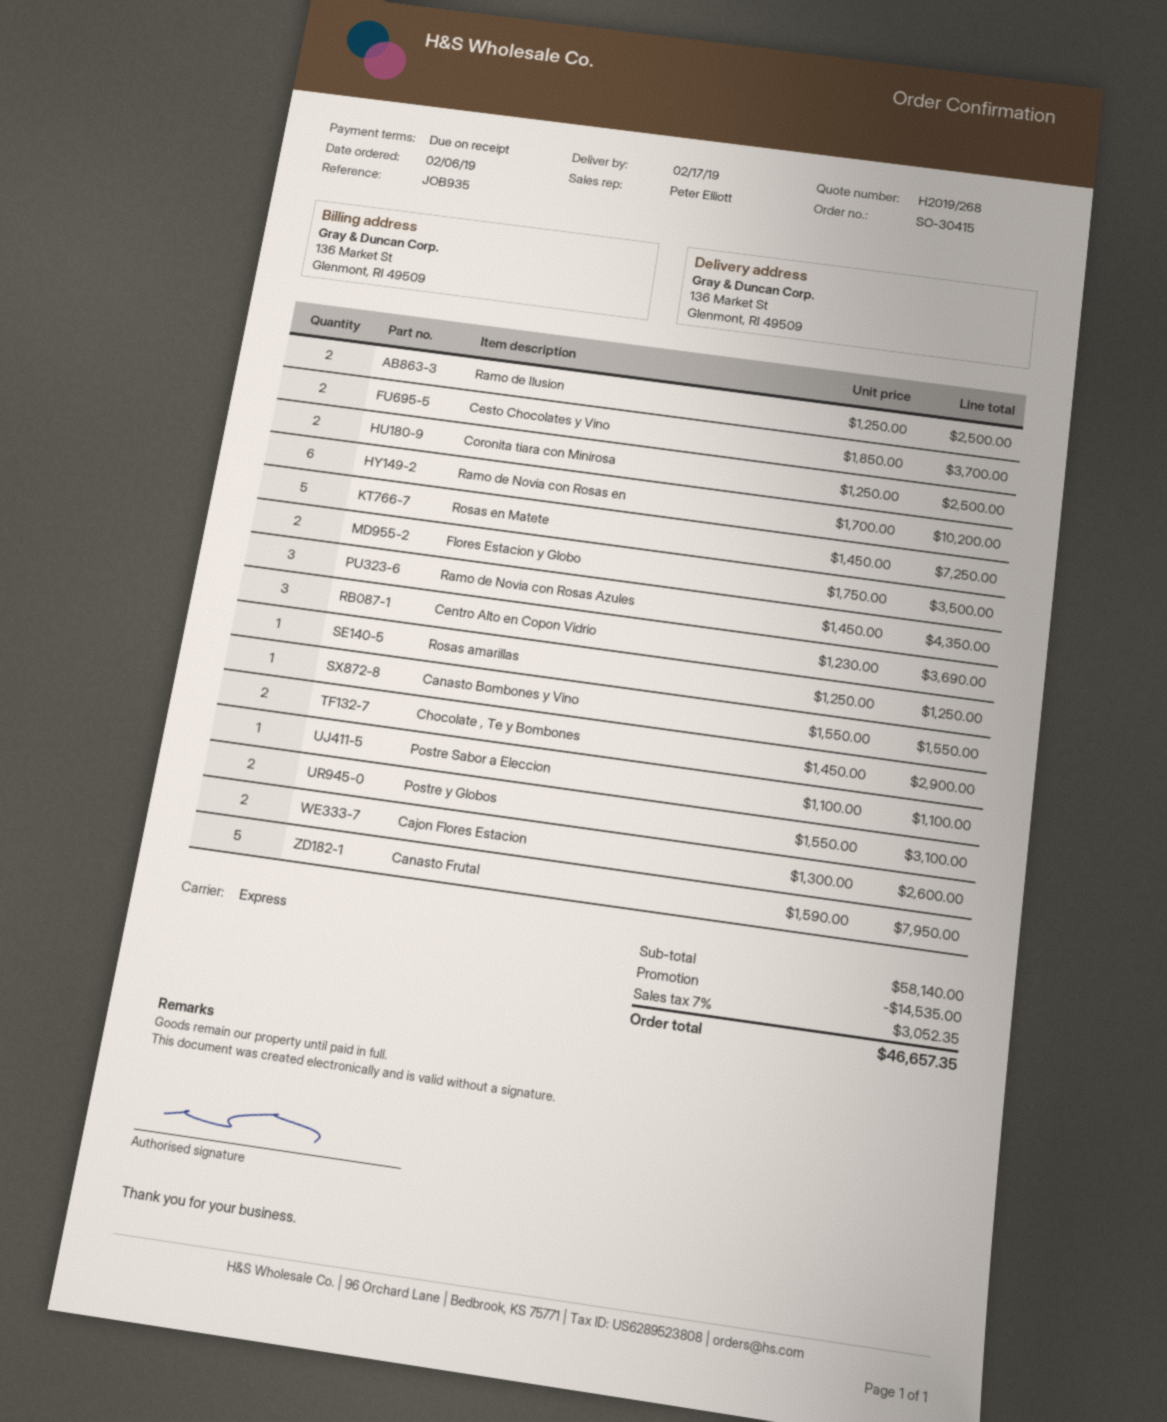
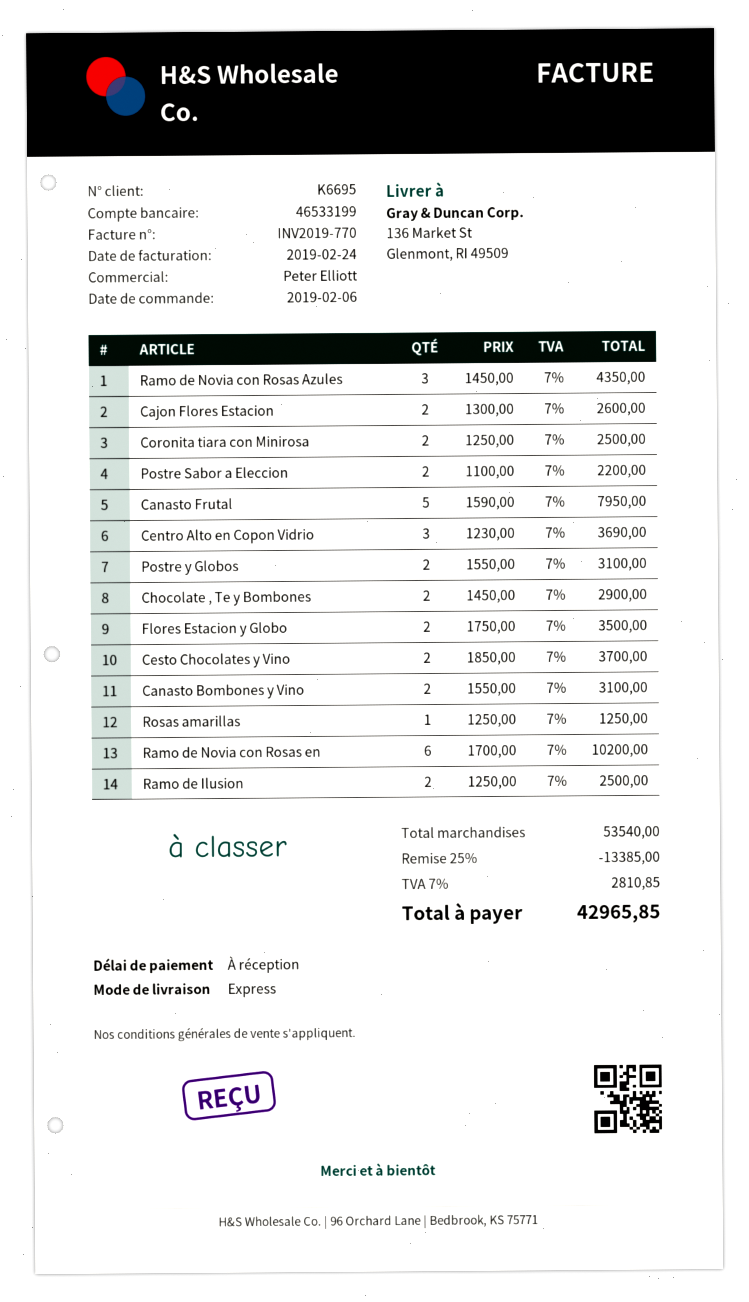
Rosas en Matete: 5 x 1450.00 = 7250.00 -> none
Canasto Bombones y Vino: 1 x 1550.00 = 1550.00 -> 2 x 1550.00 = 3100.00
Postre Sabor a Eleccion: 1 x 1100.00 = 1100.00 -> 2 x 1100.00 = 2200.00
subtotal: 58140.00 -> 53540.00
discount: 14535.00 -> 13385.00
tax: 7% = 3052.35 -> 7% = 2810.85
total: 46657.35 -> 42965.85

